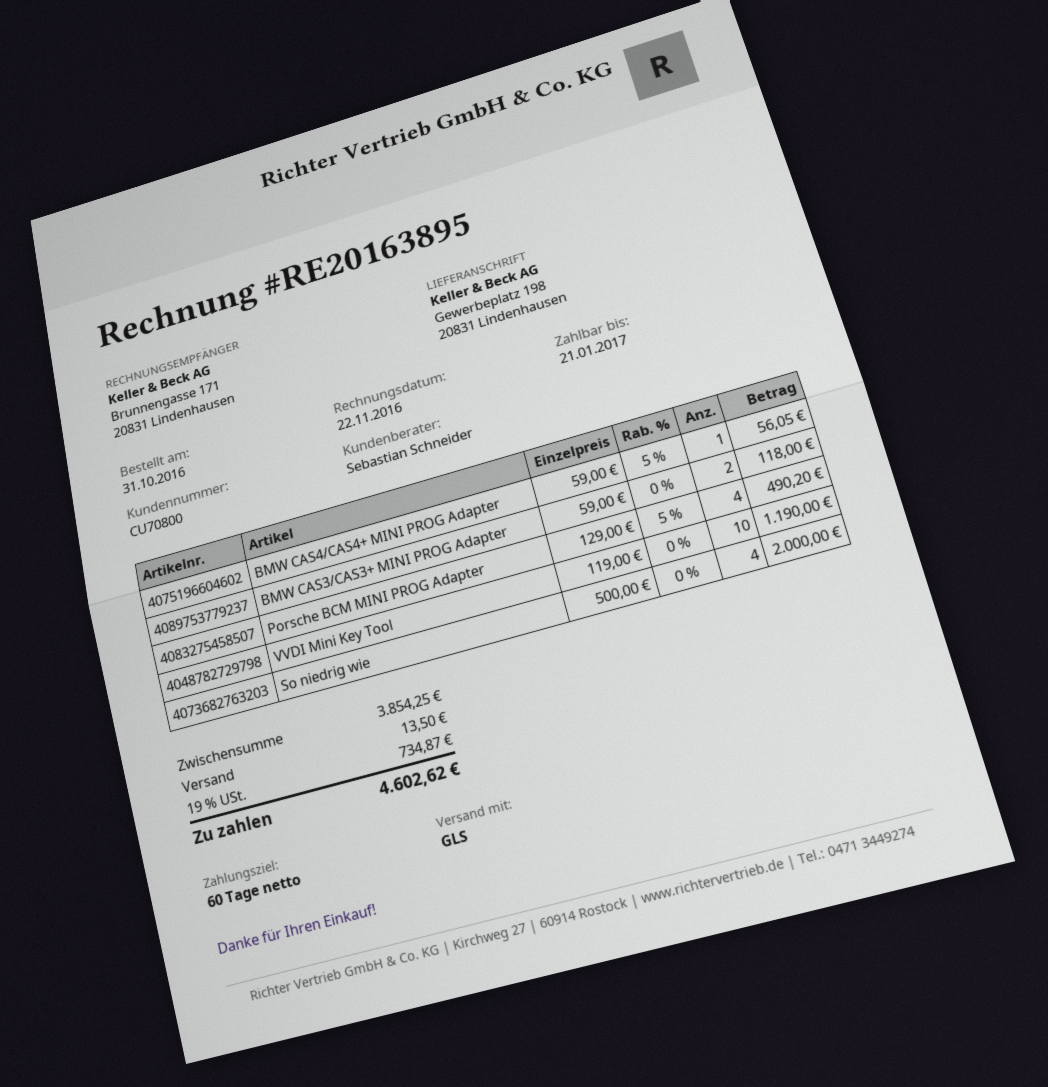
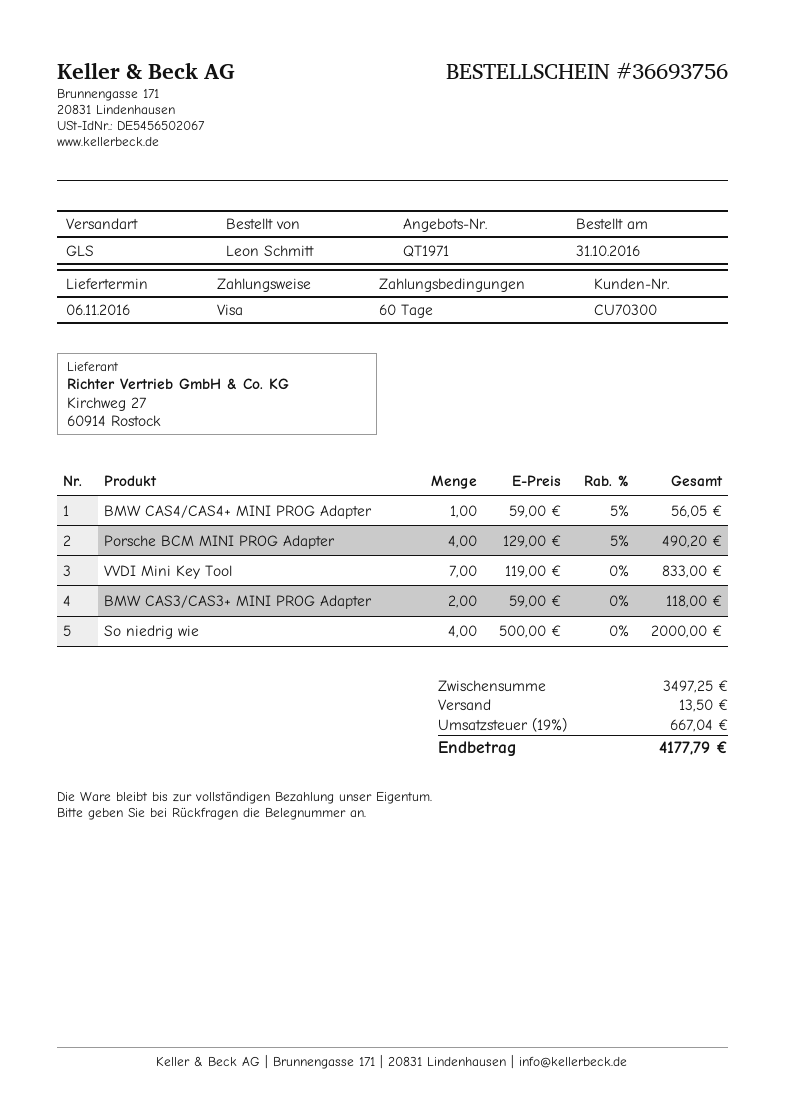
customer number: CU70800 -> CU70300
VVDI Mini Key Tool: 10 x 119.00 = 1190.00 -> 7 x 119.00 = 833.00
subtotal: 3854.25 -> 3497.25
tax: 19% = 734.87 -> 19% = 667.04
total: 4602.62 -> 4177.79

